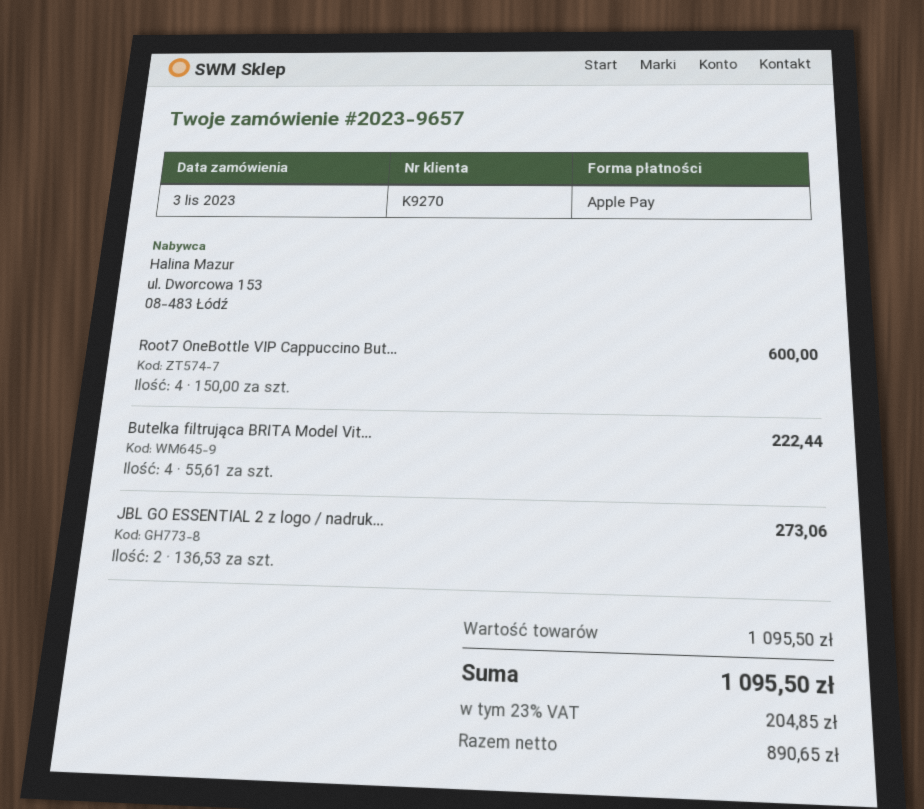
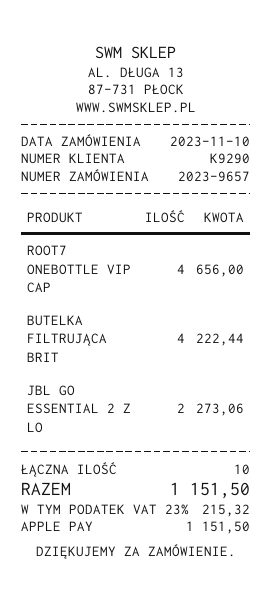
order date: 2023-11-03 -> 2023-11-10
customer number: K9270 -> K9290
Root7 OneBottle VIP Cappuccino But...: 4 for 600.00 -> 4 for 656.00
tax: 23% = 204.85 -> 23% = 215.32
total: 1095.50 -> 1151.50

